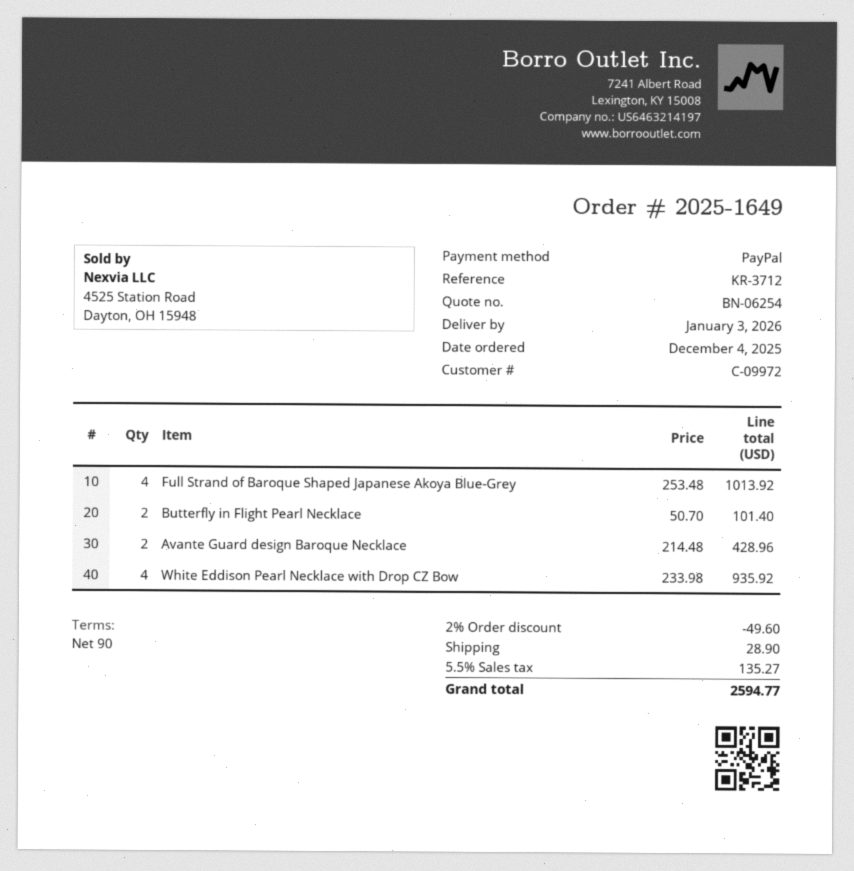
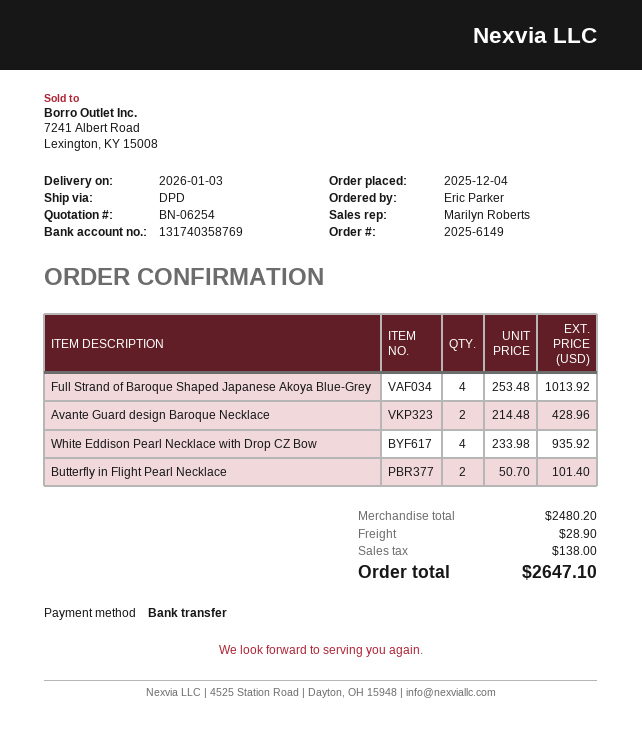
order number: 2025-1649 -> 2025-6149
payment method: PayPal -> bank transfer
discount: 2% = 49.60 -> none
tax: 135.27 -> 138.00
total: 2594.77 -> 2647.10

